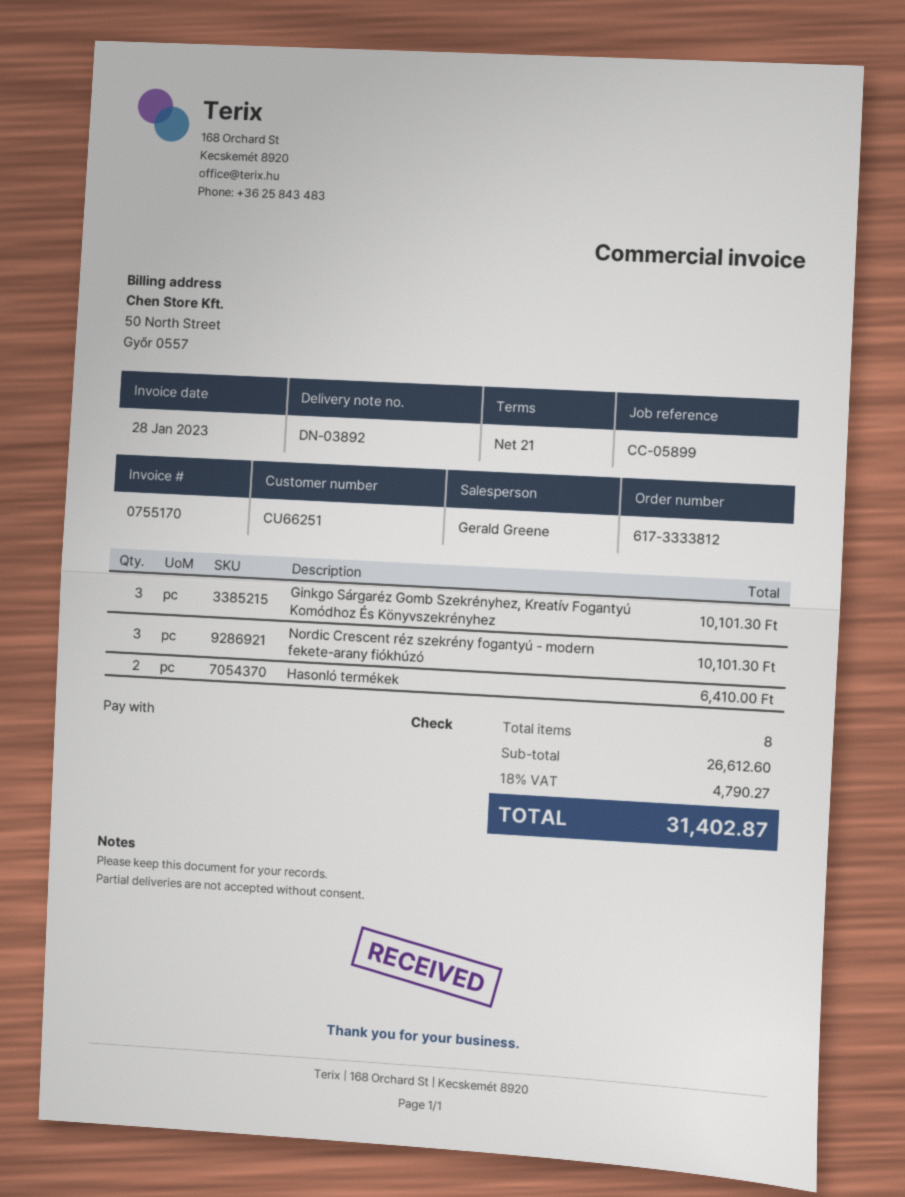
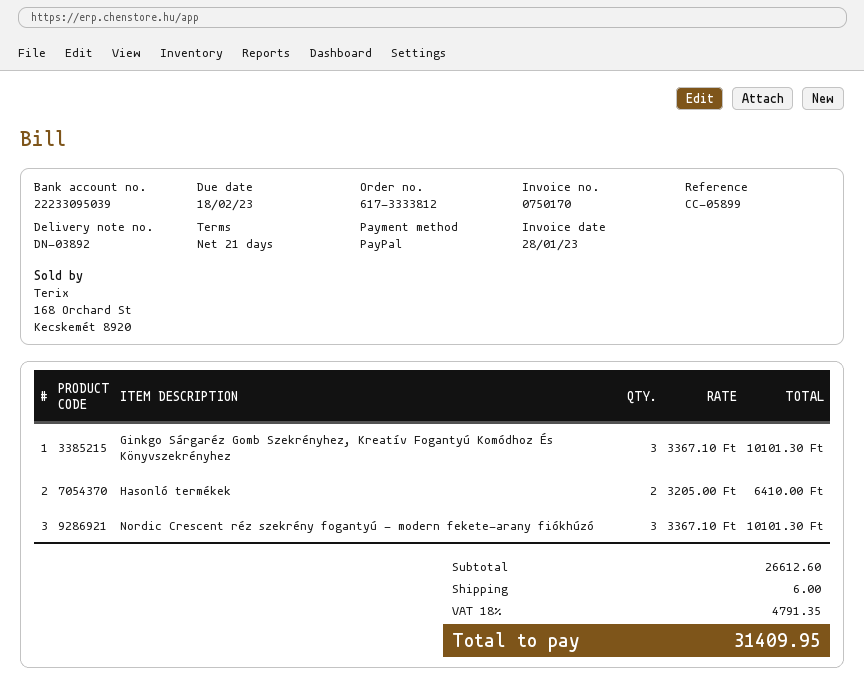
invoice number: 0755170 -> 0750170
payment method: cheque -> PayPal
shipping: none -> 6.00
tax: 18% = 4790.27 -> 18% = 4791.35
total: 31402.87 -> 31409.95

